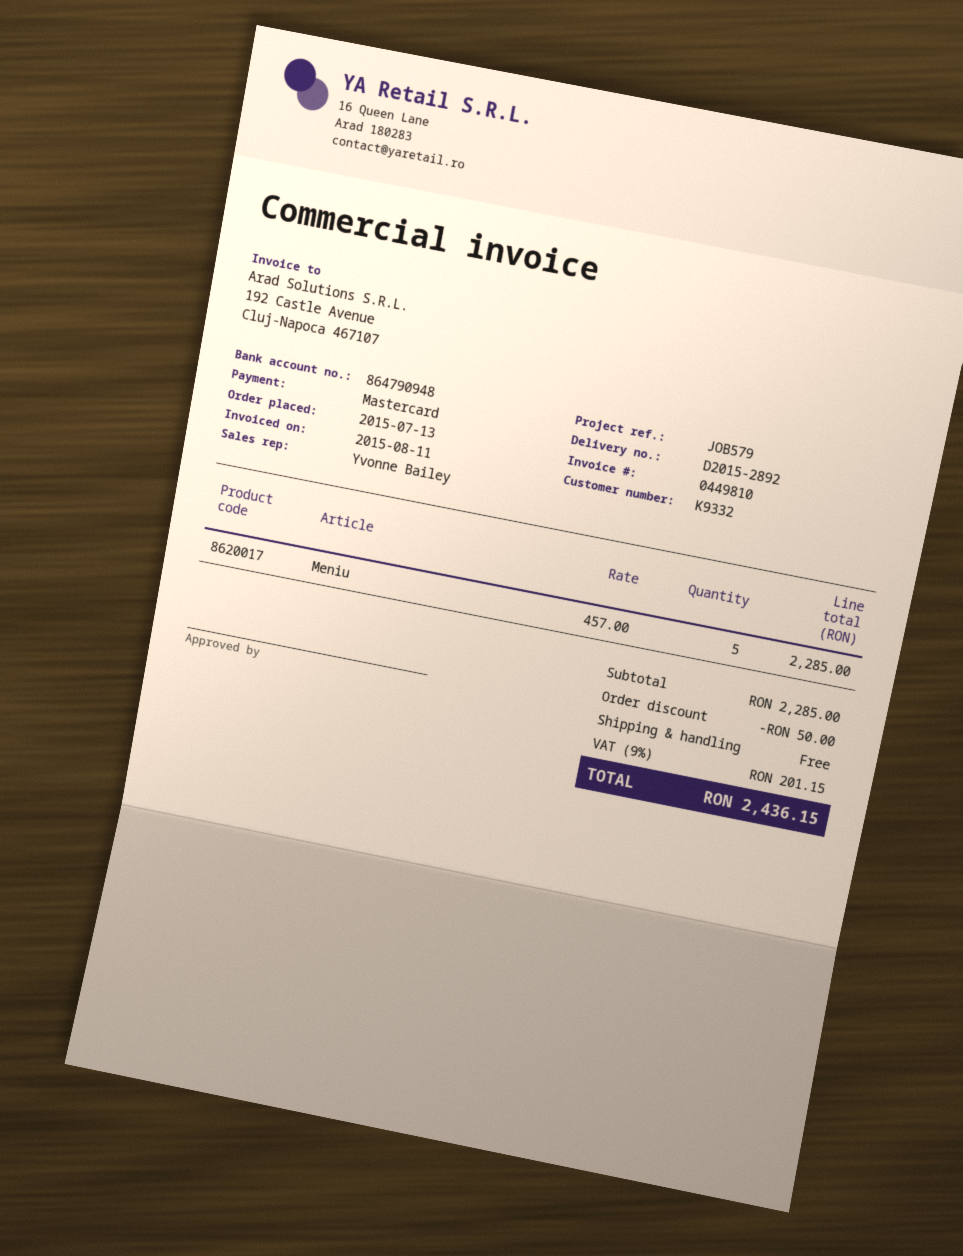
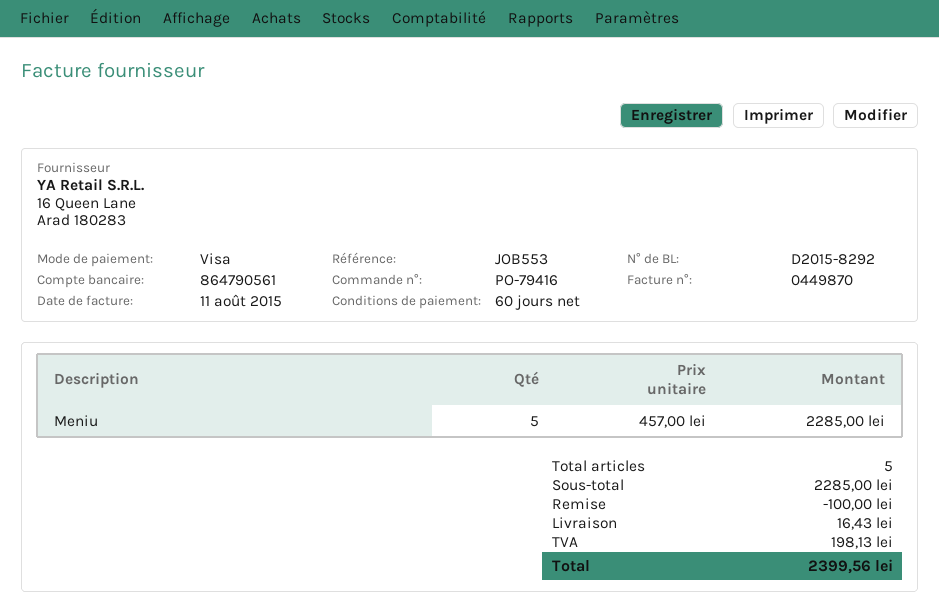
delivery note number: D2015-2892 -> D2015-8292
invoice number: 0449810 -> 0449870
reference: JOB579 -> JOB553
payment method: Mastercard -> Visa
bank account: 864790948 -> 864790561
discount: 50.00 -> 100.00
shipping: 0.00 -> 16.43
tax: 201.15 -> 198.13
total: 2436.15 -> 2399.56

